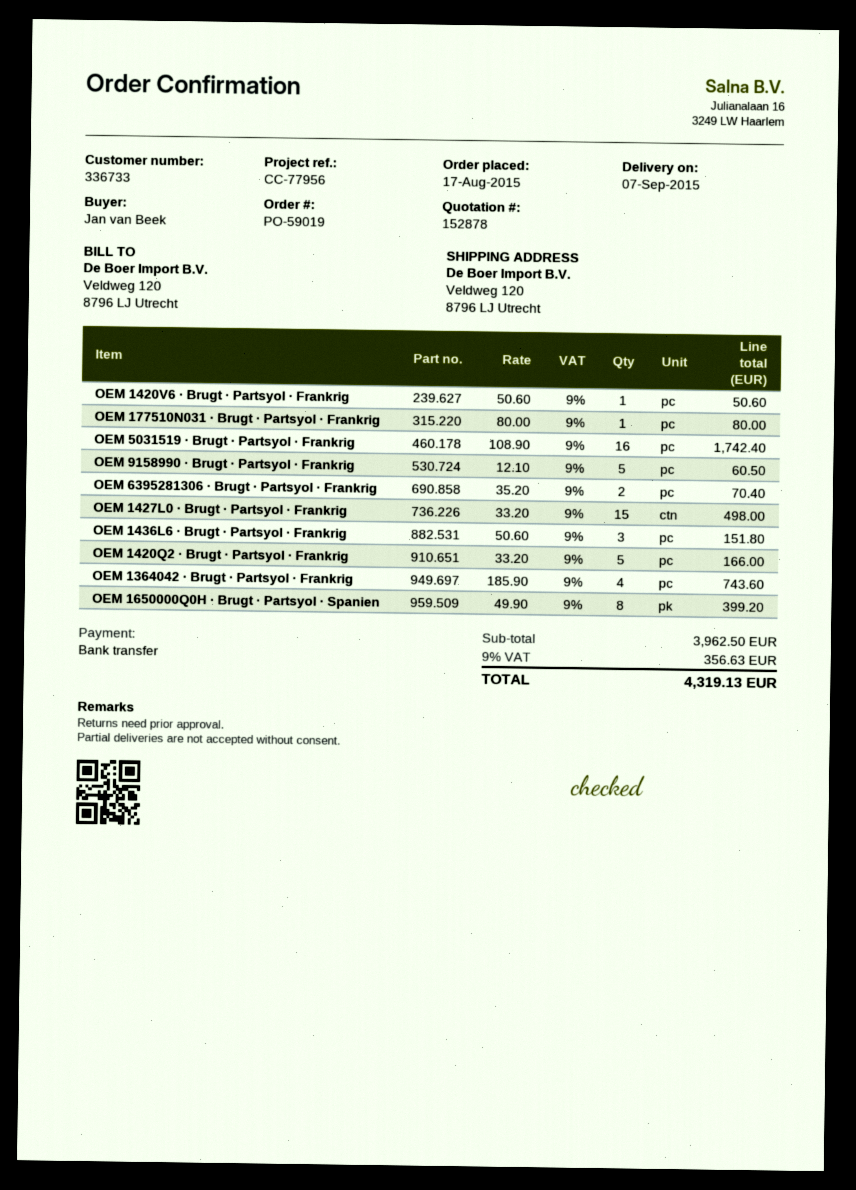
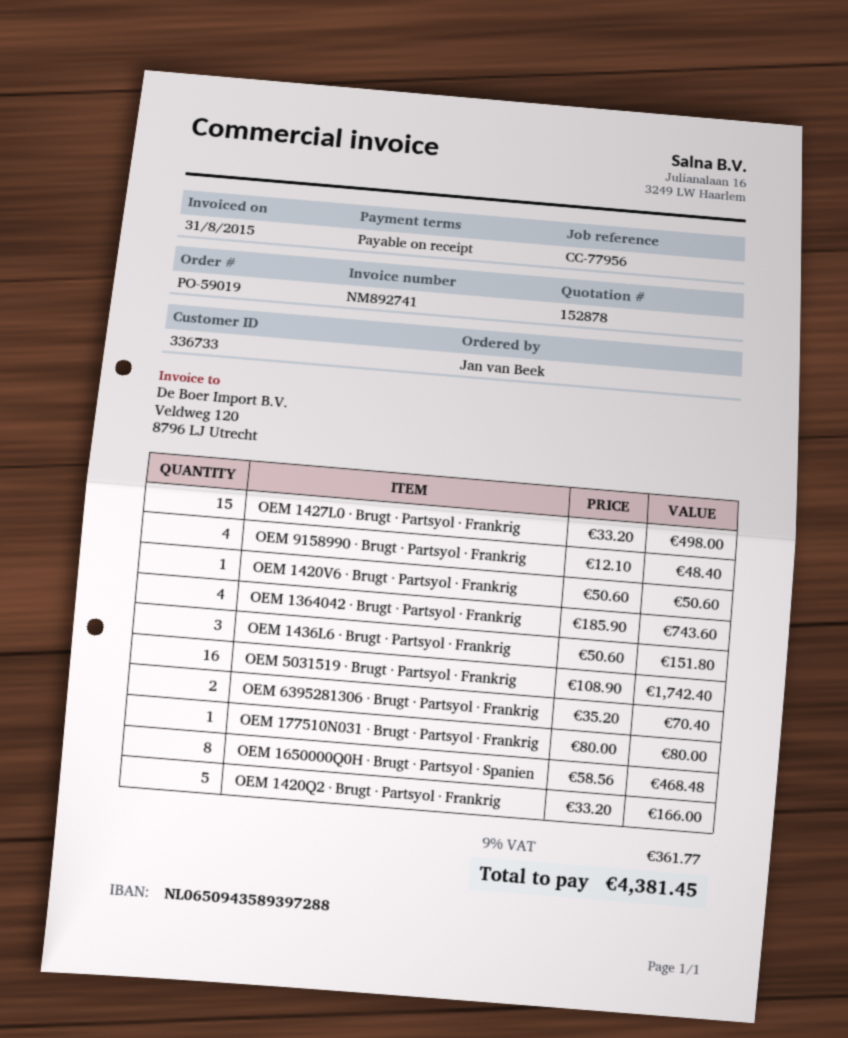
OEM 9158990 · Brugt · Partsyol · Frankrig: 5 x 12.10 = 60.50 -> 4 x 12.10 = 48.40
OEM 1650000Q0H · Brugt · Partsyol · Spanien: 8 x 49.90 = 399.20 -> 8 x 58.56 = 468.48
tax: 9% = 356.63 -> 9% = 361.77
total: 4319.13 -> 4381.45

